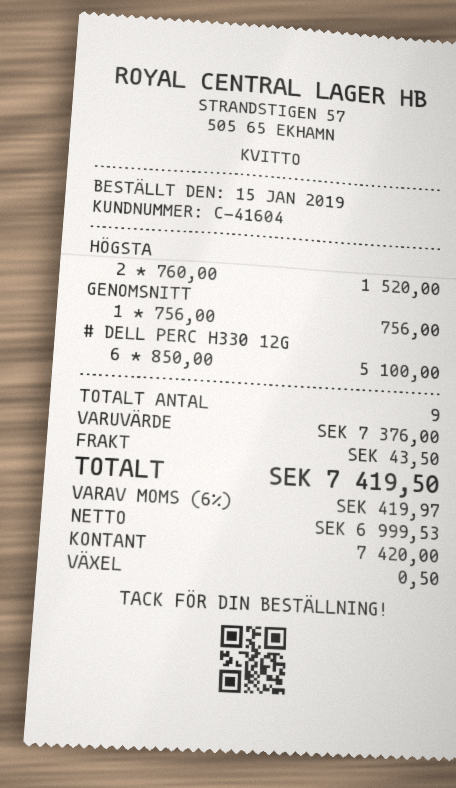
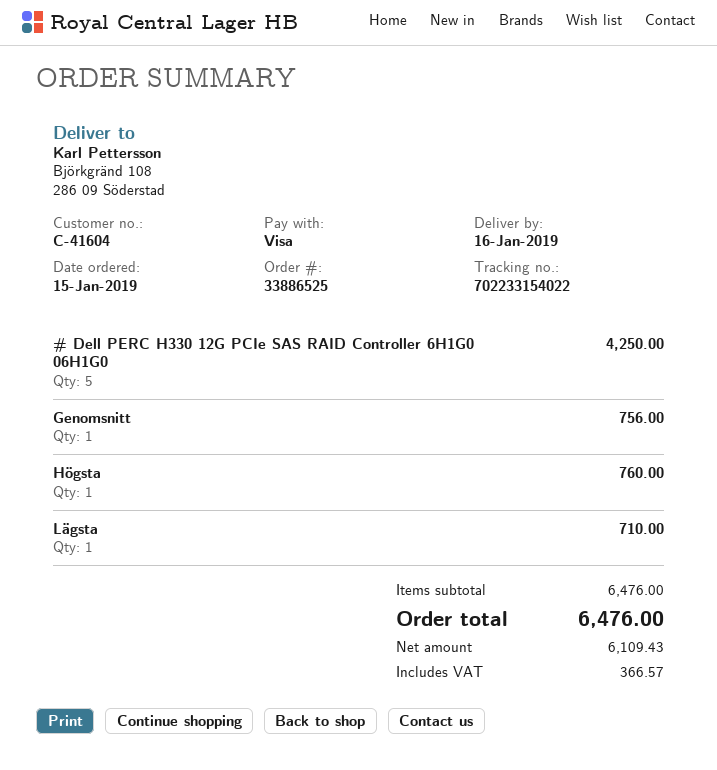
payment method: cash -> Visa
HÖGSTA: 2 for 1520.00 -> 1 for 760.00
# DELL PERC H330 12G: 6 for 5100.00 -> 5 for 4250.00
Lägsta: none -> 1 for 710.00
subtotal: 7376.00 -> 6476.00
shipping: 43.50 -> none
net: 6999.53 -> 6109.43
tax: 419.97 -> 366.57
total: 7419.50 -> 6476.00

